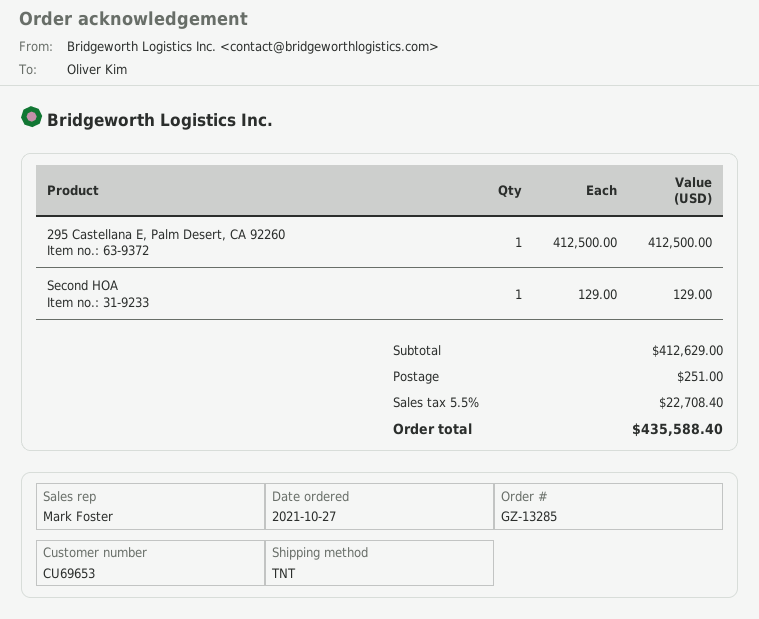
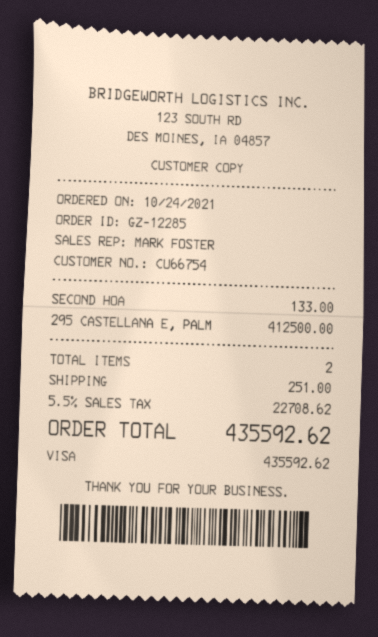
order number: GZ-13285 -> GZ-12285
order date: 2021-10-27 -> 2021-10-24
customer number: CU69653 -> CU66754
Second HOA: 1 x 129.00 = 129.00 -> 1 x 133.00 = 133.00
tax: 5.5% = 22708.40 -> 5.5% = 22708.62
total: 435588.40 -> 435592.62

